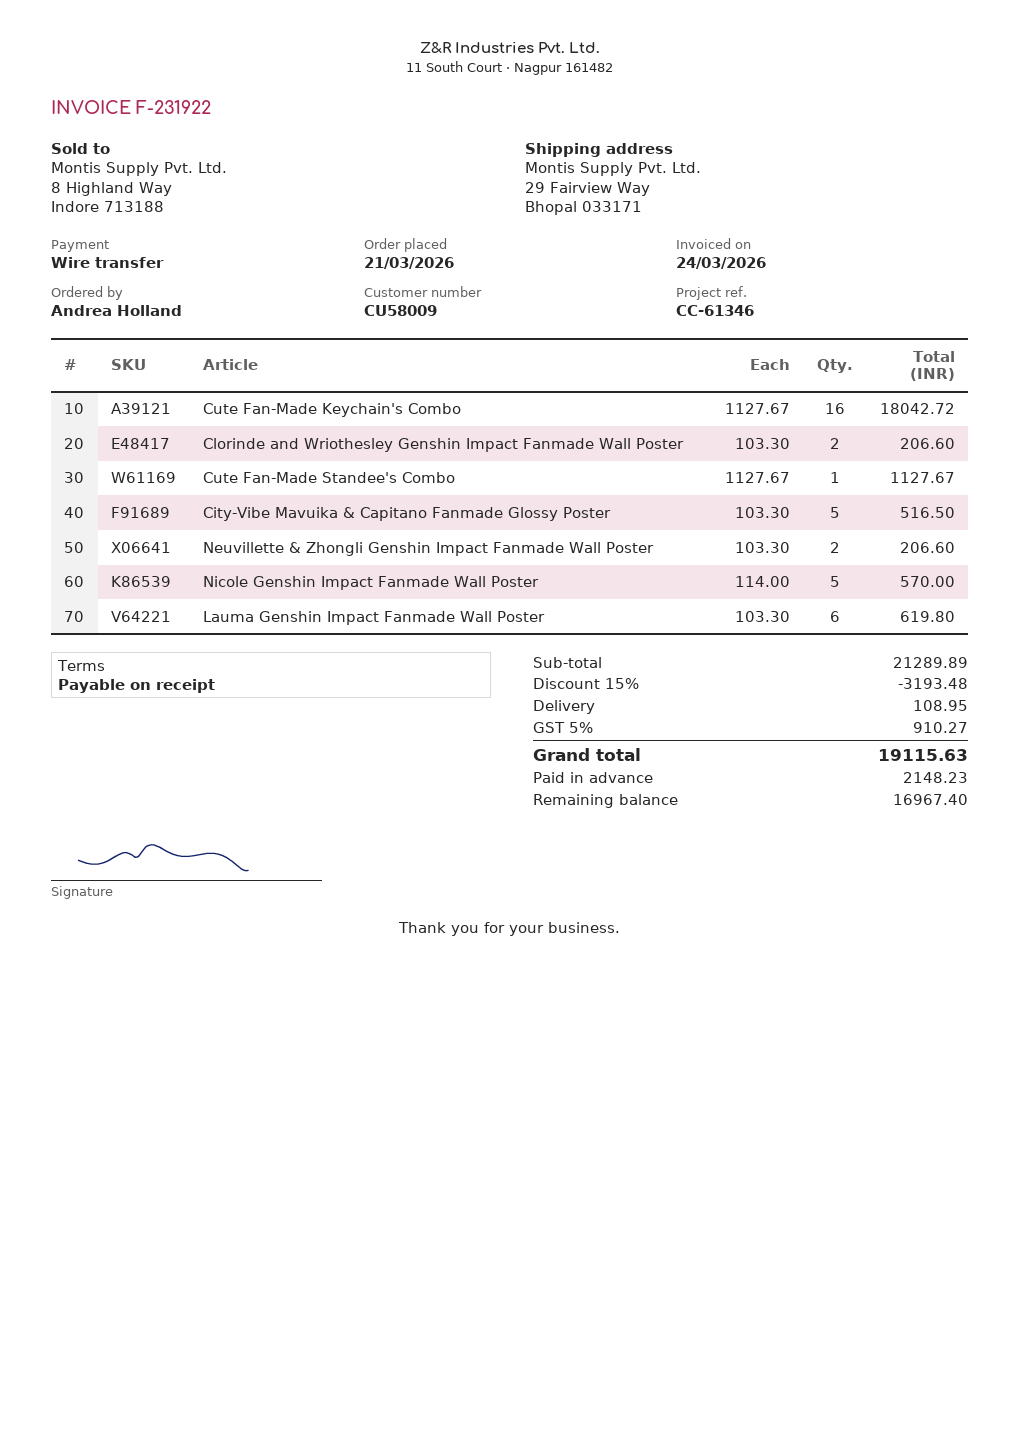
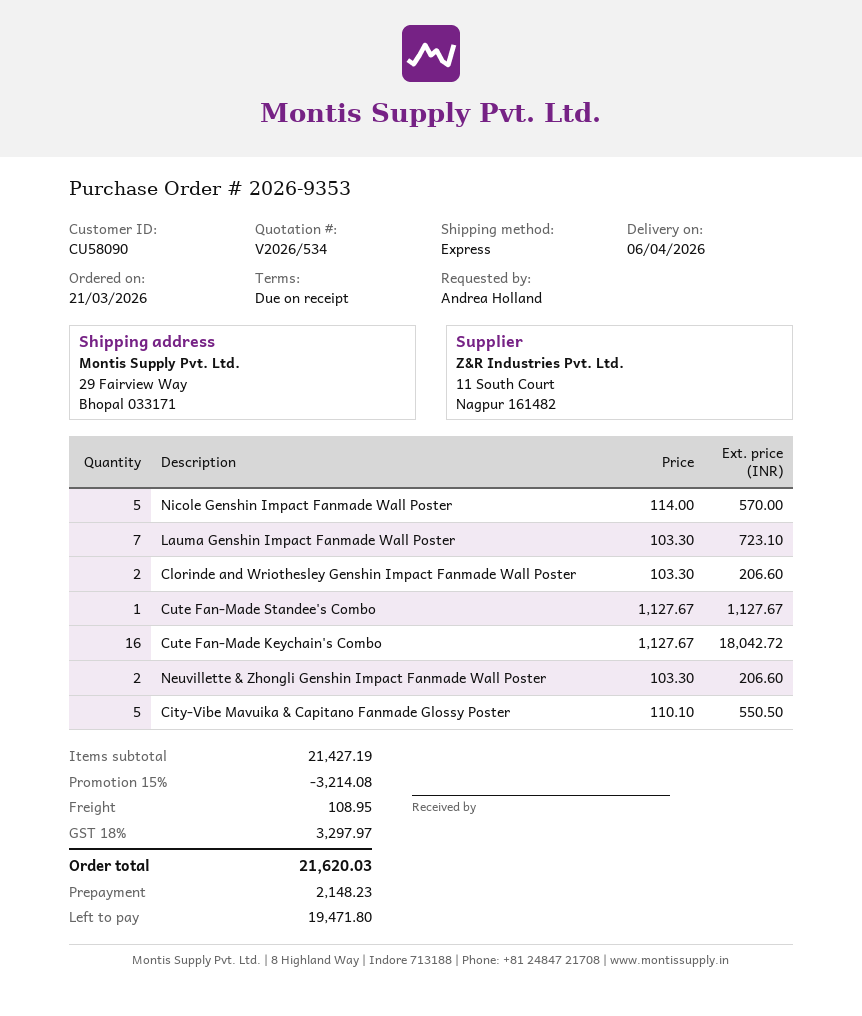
customer number: CU58009 -> CU58090
City-Vibe Mavuika & Capitano Fanmade Glossy Poster: 5 x 103.30 = 516.50 -> 5 x 110.10 = 550.50
Lauma Genshin Impact Fanmade Wall Poster: 6 x 103.30 = 619.80 -> 7 x 103.30 = 723.10
subtotal: 21289.89 -> 21427.19
discount: 15% = 3193.48 -> 15% = 3214.08
tax: 5% = 910.27 -> 18% = 3297.97
total: 19115.63 -> 21620.03
balance: 16967.40 -> 19471.80

